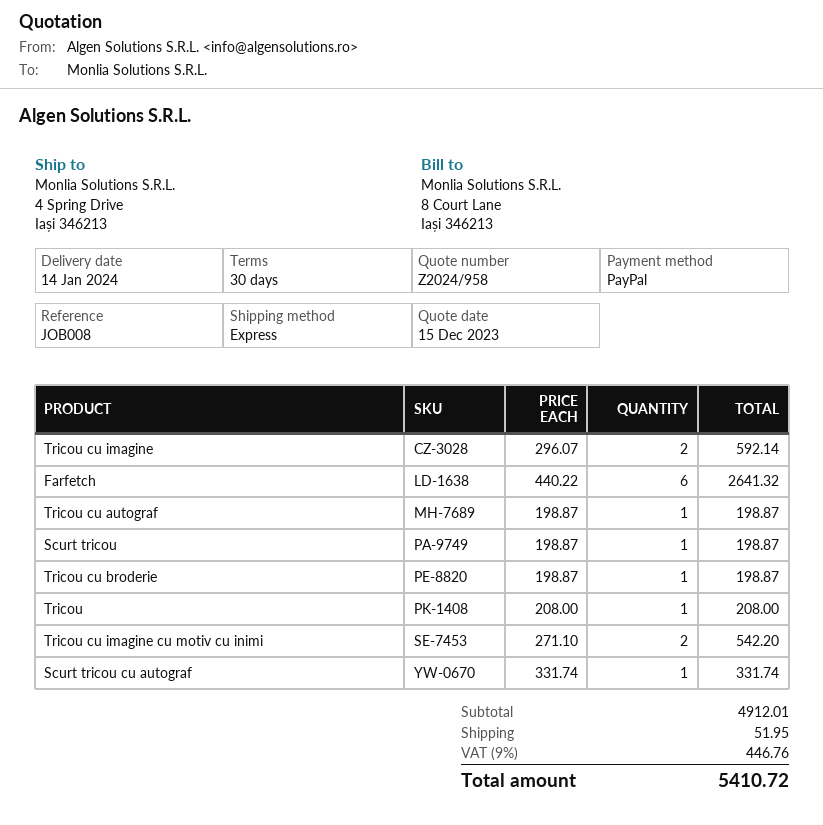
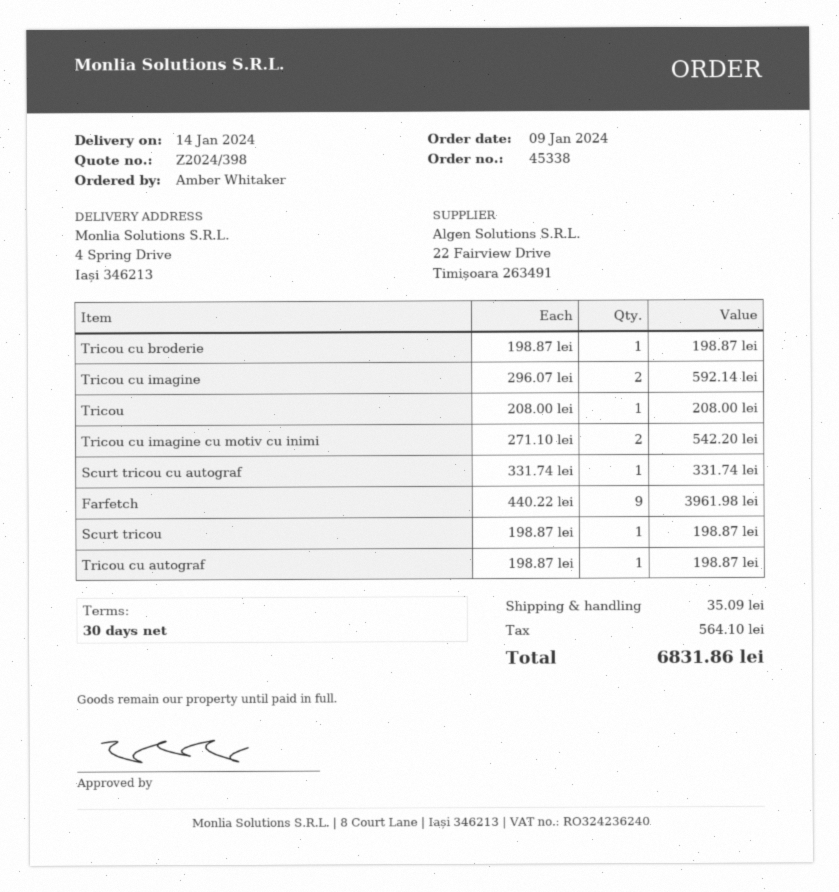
quote number: Z2024/958 -> Z2024/398
Farfetch: 6 x 440.22 = 2641.32 -> 9 x 440.22 = 3961.98
shipping: 51.95 -> 35.09
tax: 446.76 -> 564.10
total: 5410.72 -> 6831.86

